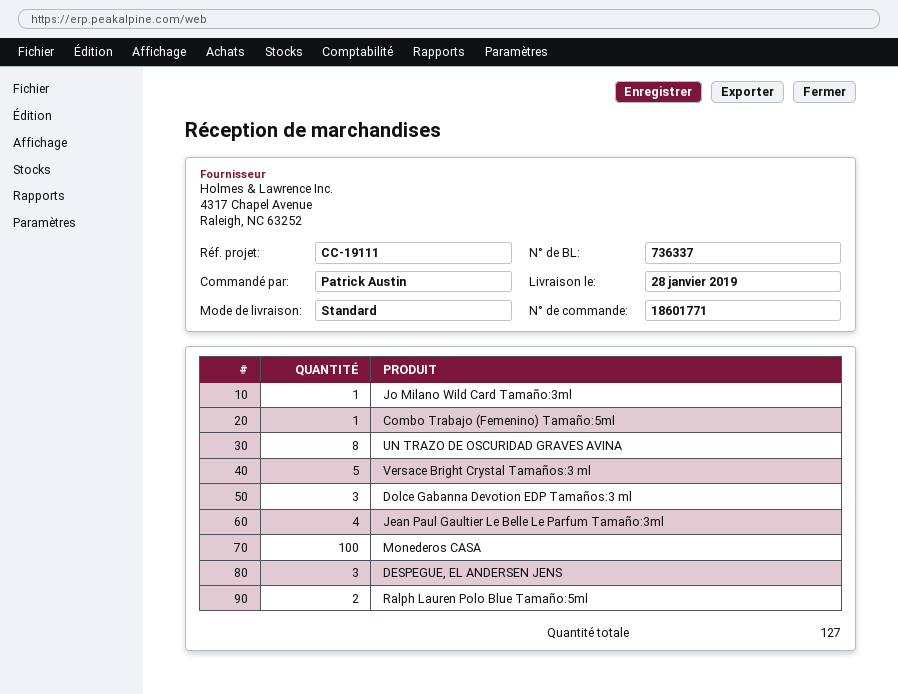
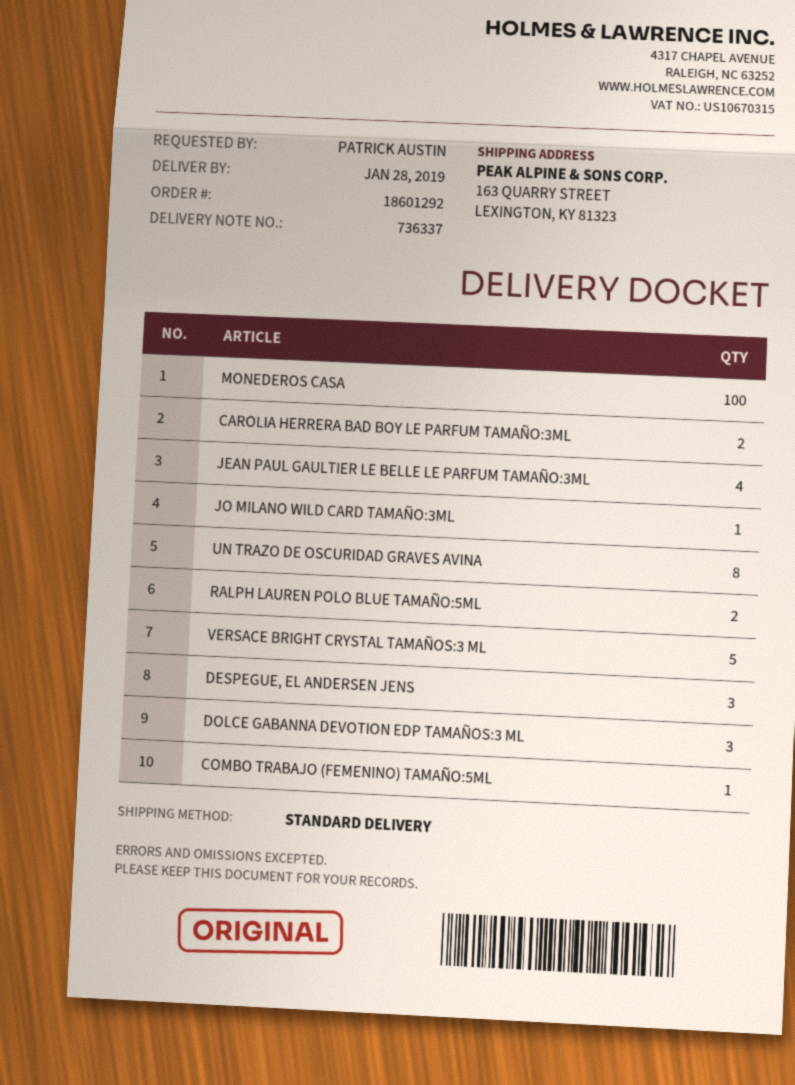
order number: 18601771 -> 18601292
CAROLIA HERRERA BAD BOY LE PARFUM TAMAÑO:3ML: none -> 2

